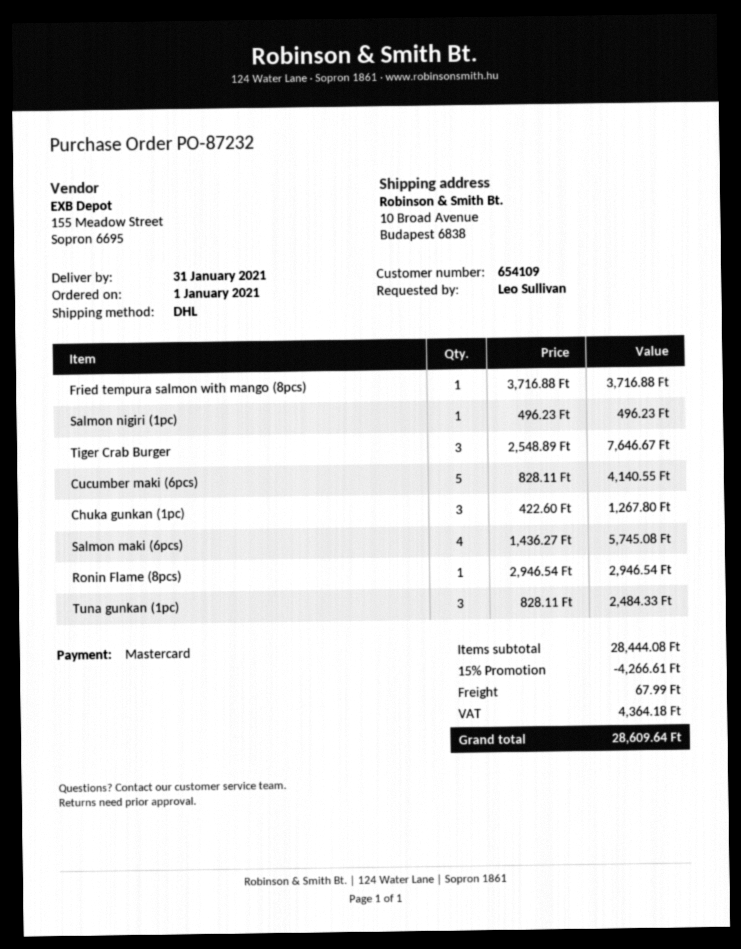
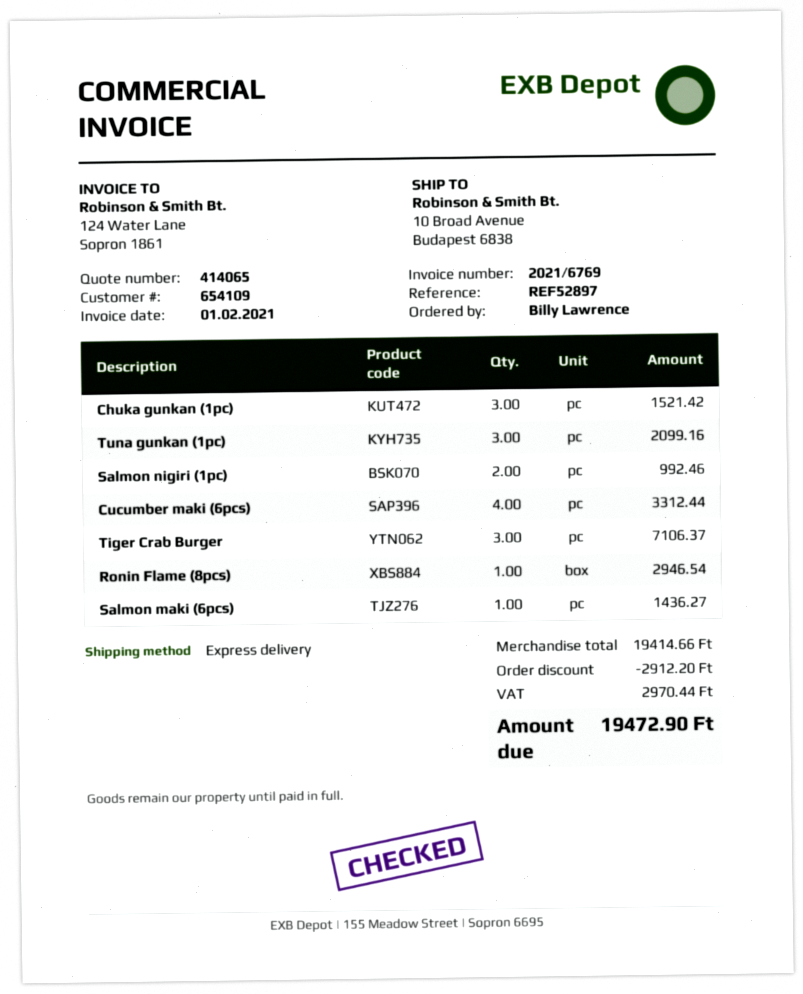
ordered by: Leo Sullivan -> Billy Lawrence
shipping method: DHL -> express
Fried tempura salmon with mango (8pcs): 1 for 3716.88 -> none
Salmon nigiri (1pc): 1 for 496.23 -> 2 for 992.46
Tiger Crab Burger: 3 for 7646.67 -> 3 for 7106.37
Cucumber maki (6pcs): 5 for 4140.55 -> 4 for 3312.44
Chuka gunkan (1pc): 3 for 1267.80 -> 3 for 1521.42
Salmon maki (6pcs): 4 for 5745.08 -> 1 for 1436.27
Tuna gunkan (1pc): 3 for 2484.33 -> 3 for 2099.16
subtotal: 28444.08 -> 19414.66
discount: 4266.61 -> 2912.20
shipping: 67.99 -> none
tax: 4364.18 -> 2970.44
total: 28609.64 -> 19472.90

